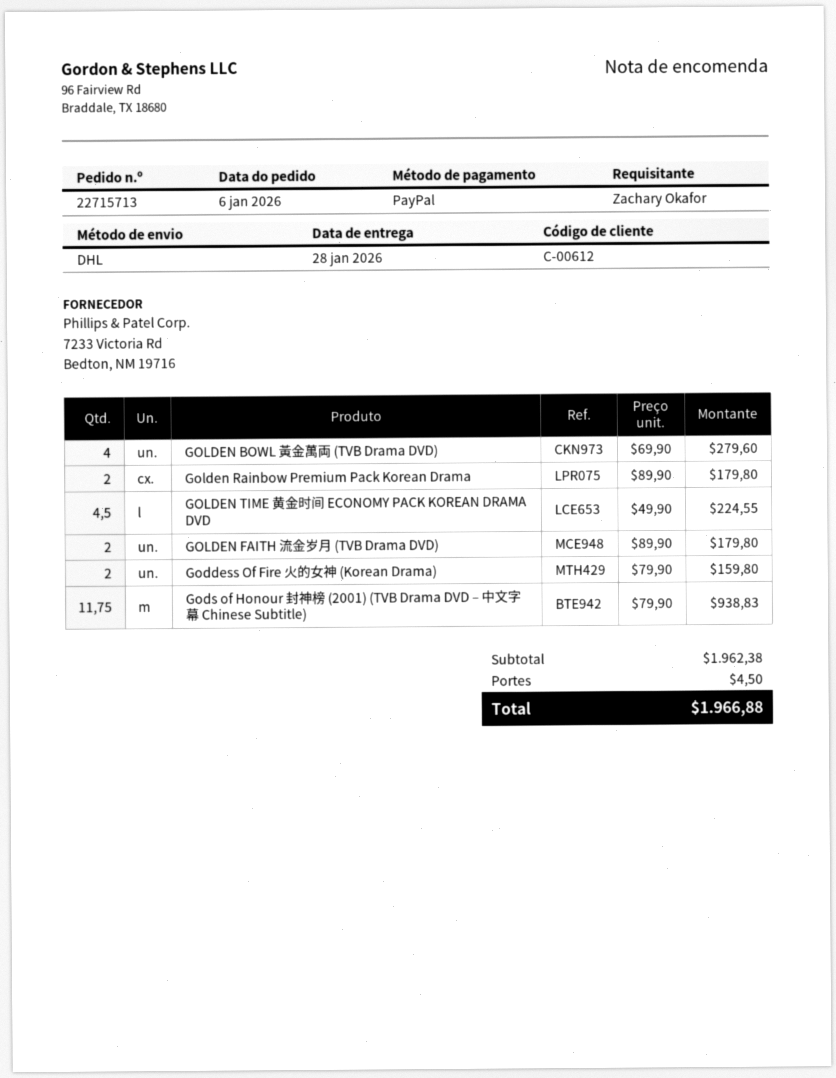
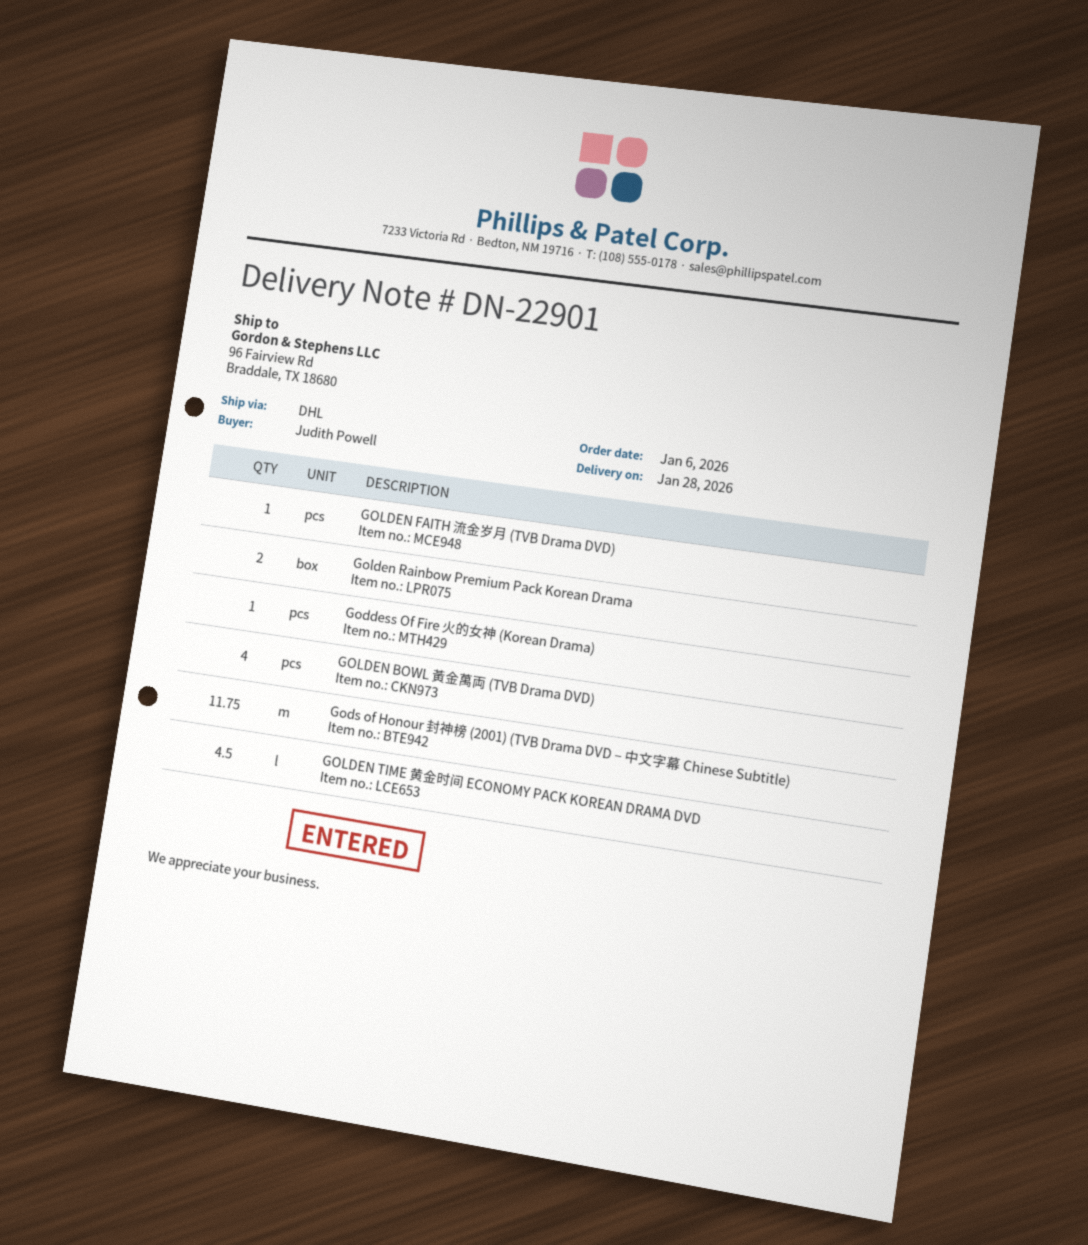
ordered by: Zachary Okafor -> Judith Powell
GOLDEN FAITH 流金岁月 (TVB Drama DVD): 2 -> 1
Goddess Of Fire 火的女神 (Korean Drama): 2 -> 1

